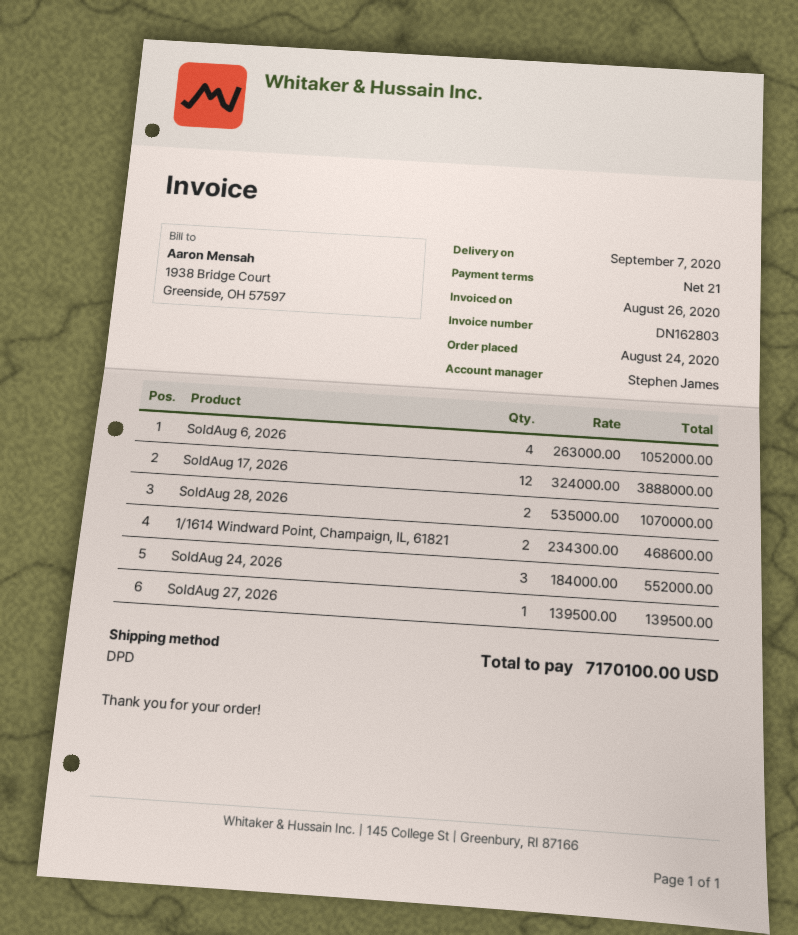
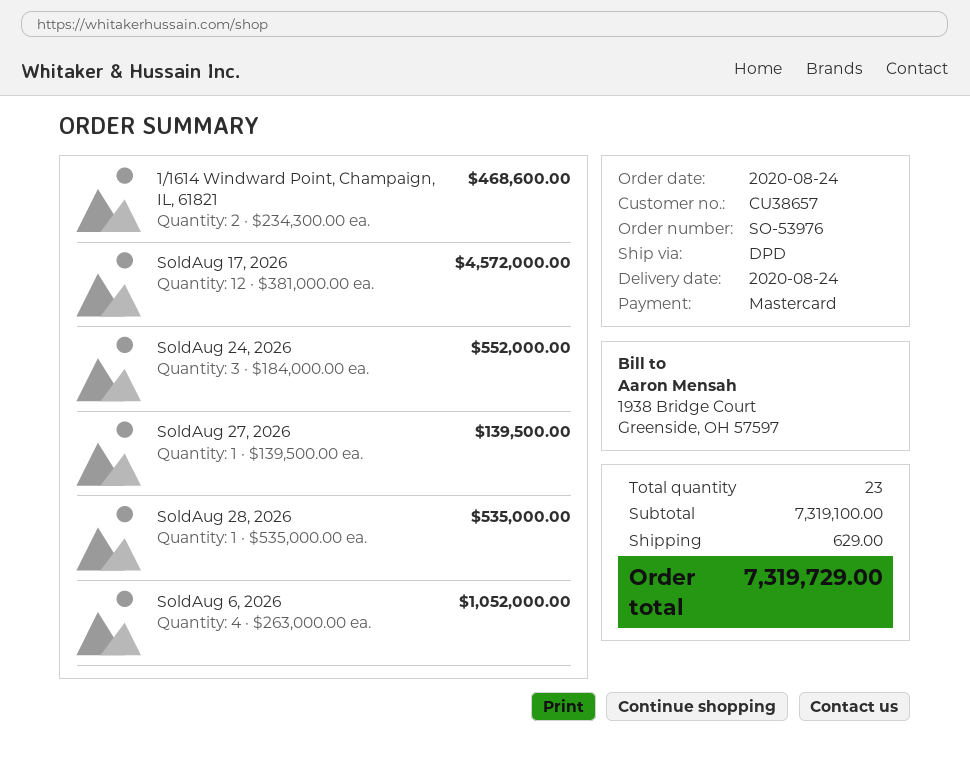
delivery date: 2020-09-07 -> 2020-08-24
SoldAug 17, 2026: 12 x 324000.00 = 3888000.00 -> 12 x 381000.00 = 4572000.00
SoldAug 28, 2026: 2 x 535000.00 = 1070000.00 -> 1 x 535000.00 = 535000.00
shipping: none -> 629.00
total: 7170100.00 -> 7319729.00

